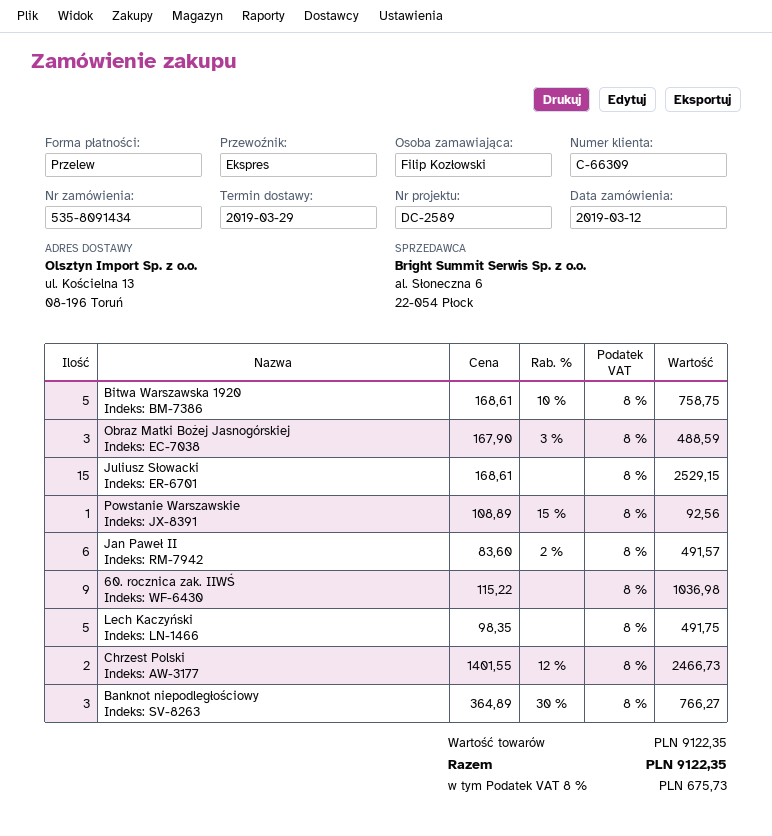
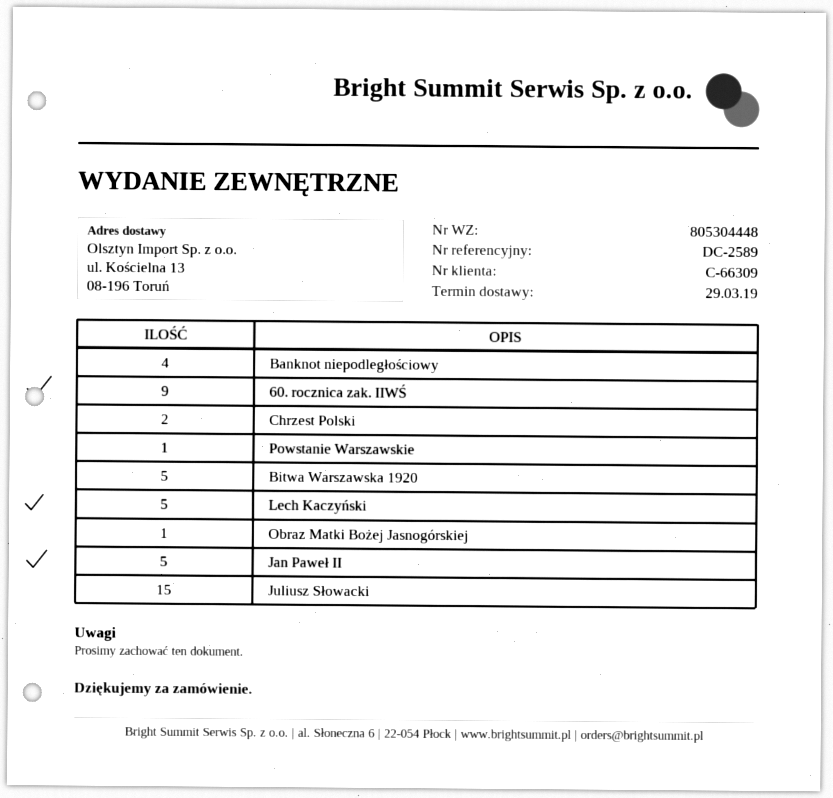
Obraz Matki Bożej Jasnogórskiej: 3 -> 1
Jan Paweł II: 6 -> 5
Banknot niepodległościowy: 3 -> 4

